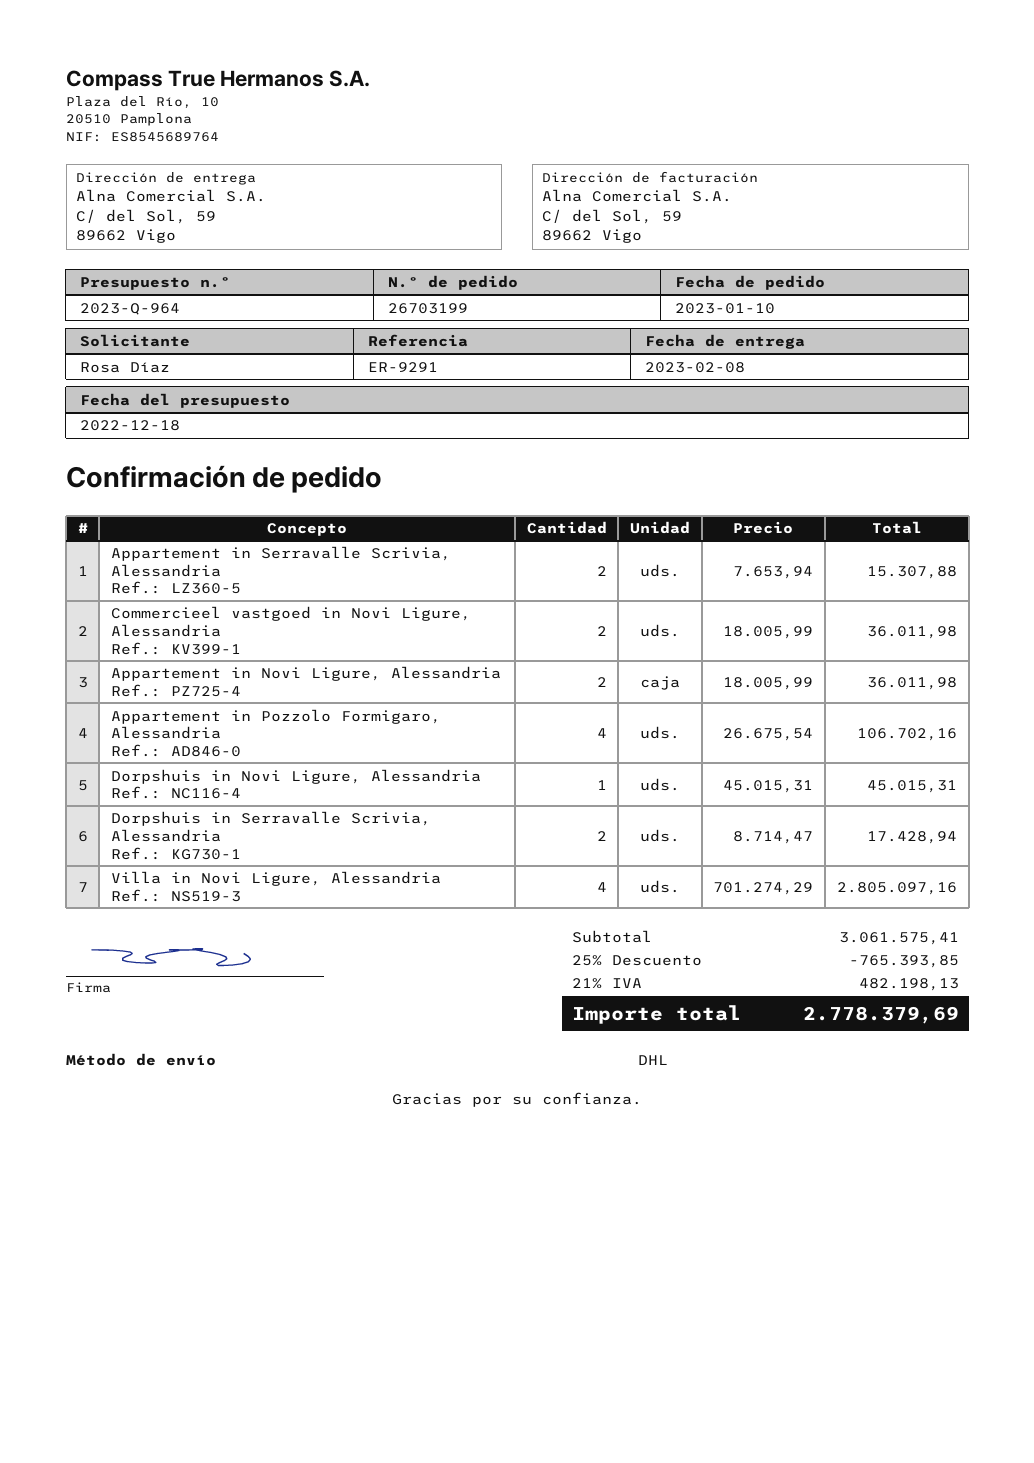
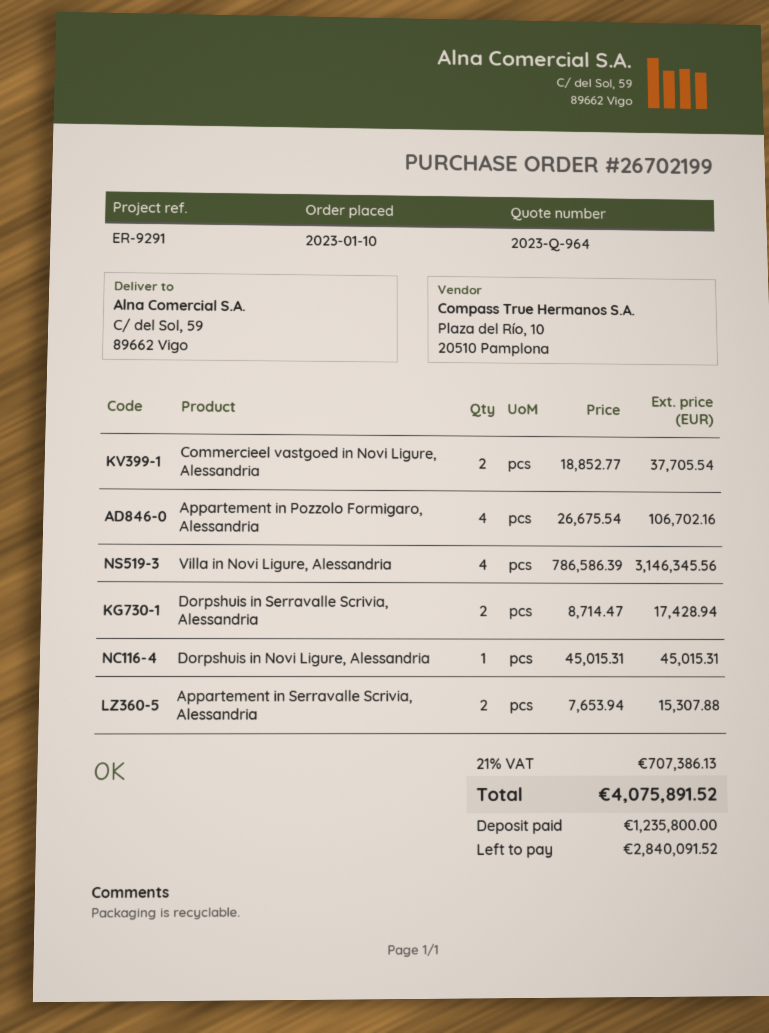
order number: 26703199 -> 26702199
Commercieel vastgoed in Novi Ligure, Alessandria: 2 x 18005.99 = 36011.98 -> 2 x 18852.77 = 37705.54
Appartement in Novi Ligure, Alessandria: 2 x 18005.99 = 36011.98 -> none
Villa in Novi Ligure, Alessandria: 4 x 701274.29 = 2805097.16 -> 4 x 786586.39 = 3146345.56
discount: 25% = 765393.85 -> none
tax: 21% = 482198.13 -> 21% = 707386.13
total: 2778379.69 -> 4075891.52

